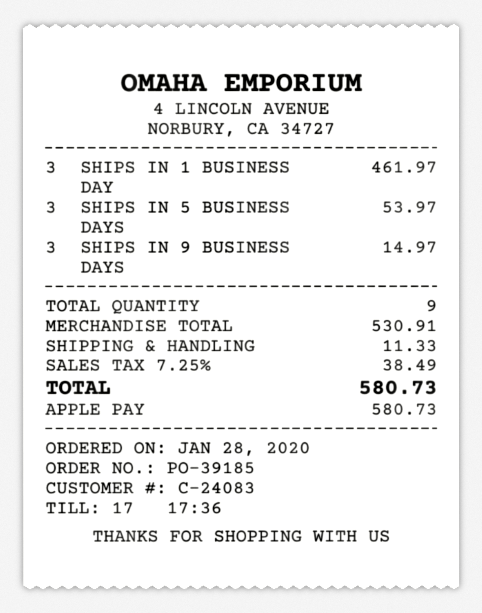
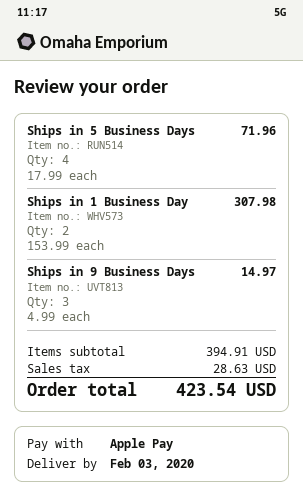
SHIPS IN 1 BUSINESS DAY: 3 for 461.97 -> 2 for 307.98
SHIPS IN 5 BUSINESS DAYS: 3 for 53.97 -> 4 for 71.96
subtotal: 530.91 -> 394.91
shipping: 11.33 -> none
tax: 38.49 -> 28.63
total: 580.73 -> 423.54

